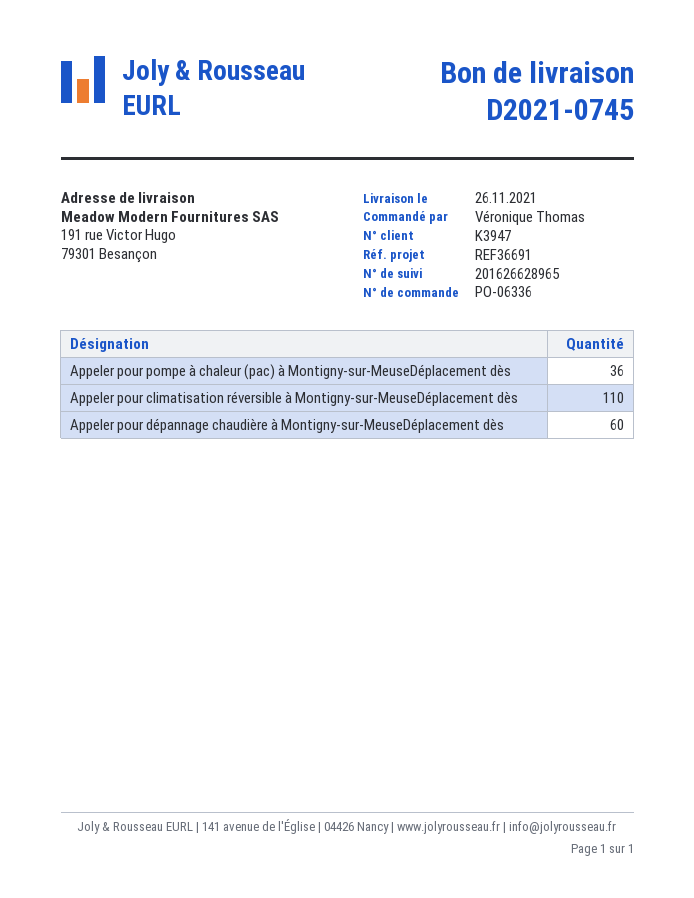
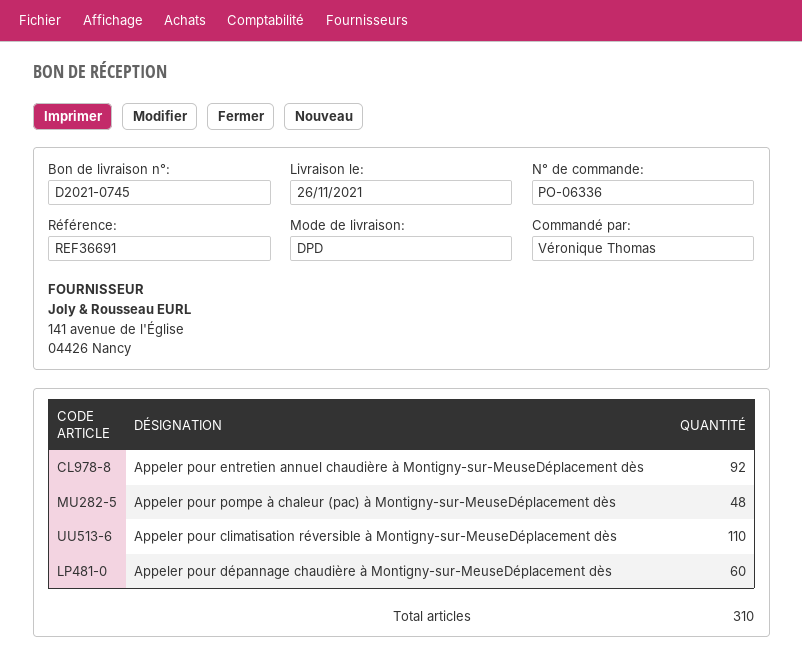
Appeler pour pompe à chaleur (pac) à Montigny-sur-MeuseDéplacement dès: 36 -> 48
Appeler pour entretien annuel chaudière à Montigny-sur-MeuseDéplacement dès: none -> 92

